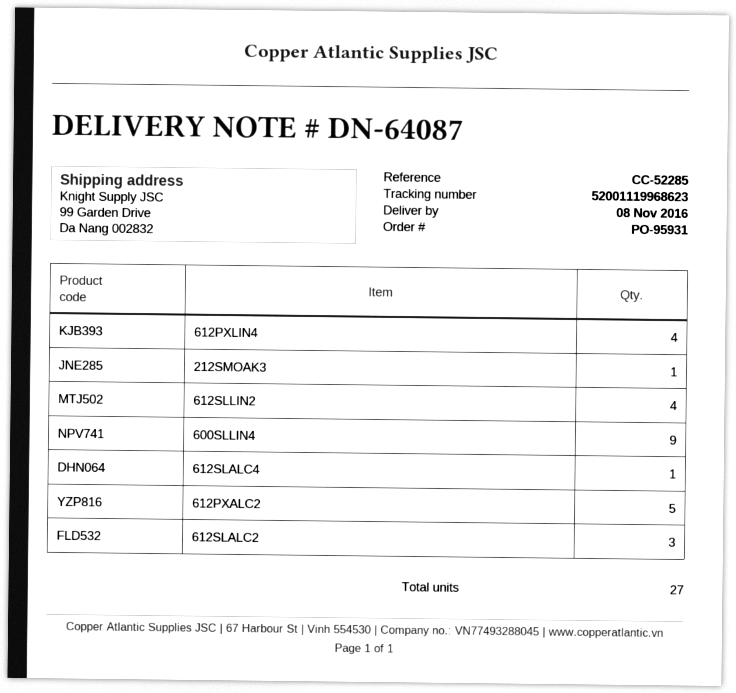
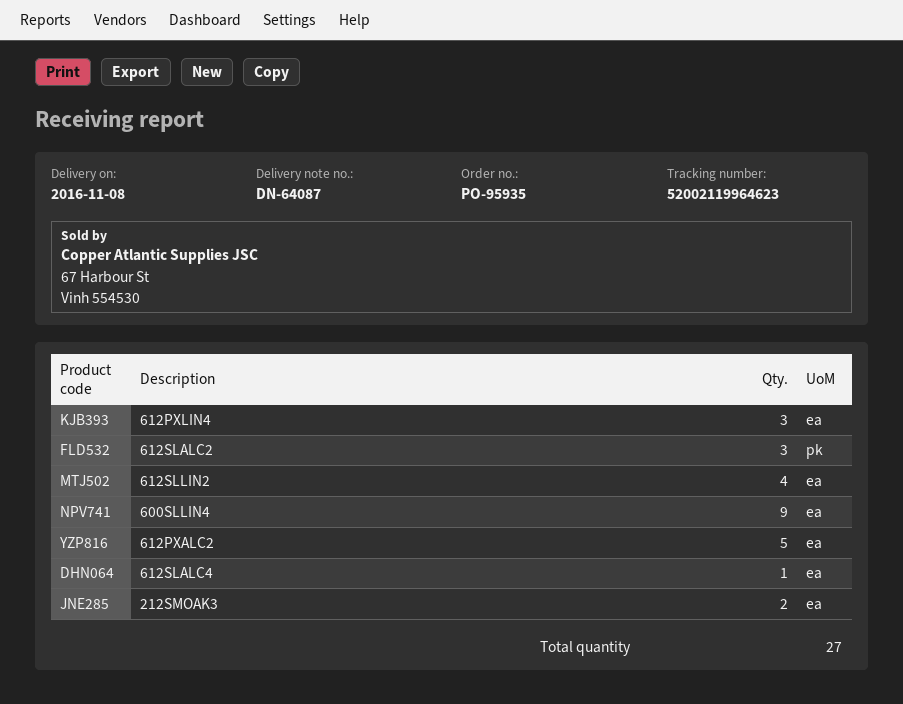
order number: PO-95931 -> PO-95935
tracking number: 52001119968623 -> 52002119964623
612PXLIN4: 4 -> 3
212SMOAK3: 1 -> 2

